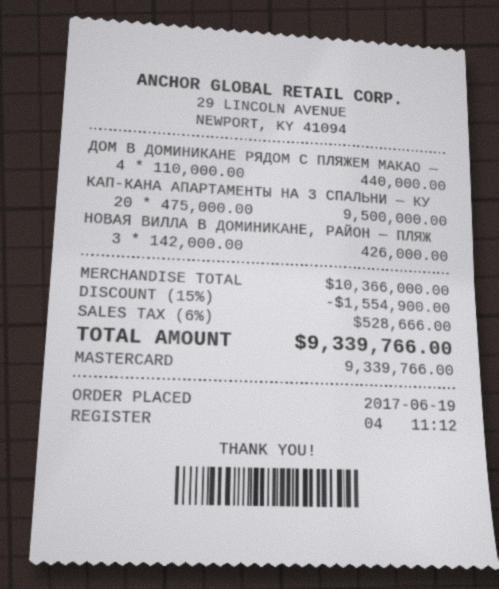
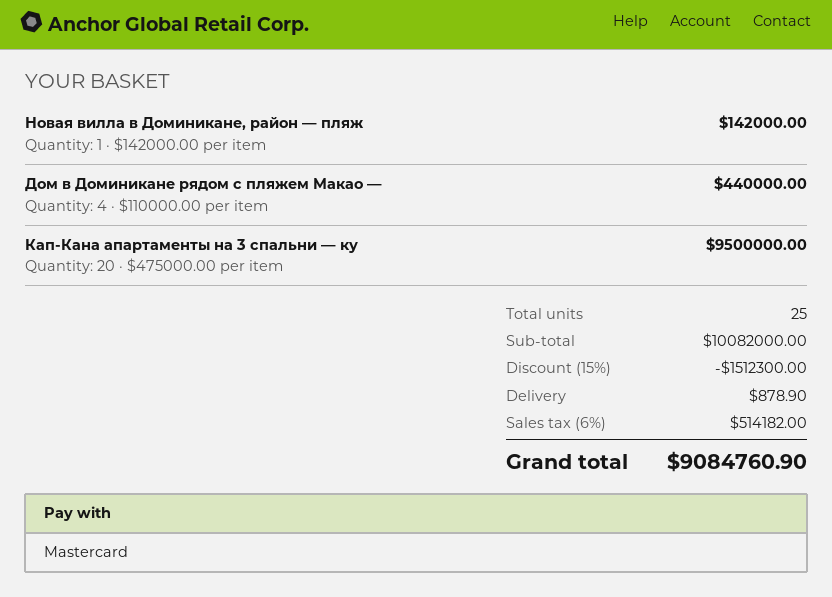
НОВАЯ ВИЛЛА В ДОМИНИКАНЕ, РАЙОН — ПЛЯЖ: 3 x 142000.00 = 426000.00 -> 1 x 142000.00 = 142000.00
subtotal: 10366000.00 -> 10082000.00
discount: 15% = 1554900.00 -> 15% = 1512300.00
shipping: none -> 878.90
tax: 6% = 528666.00 -> 6% = 514182.00
total: 9339766.00 -> 9084760.90

